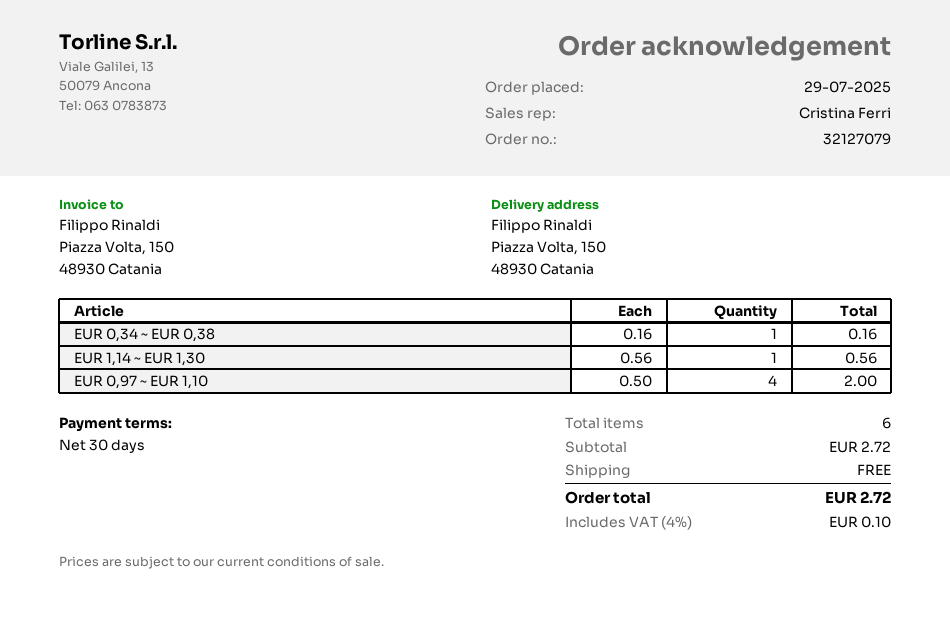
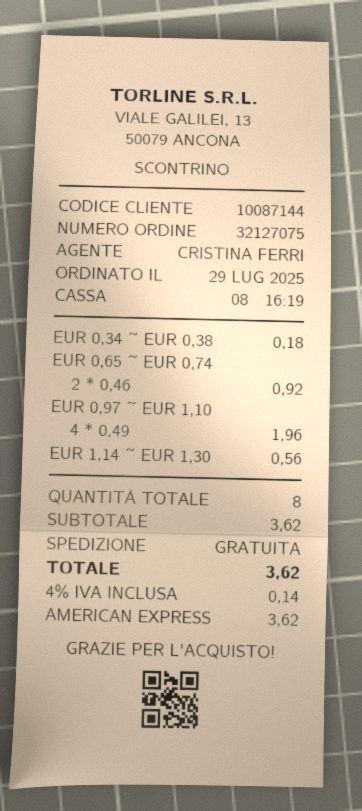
order number: 32127079 -> 32127075
EUR 0,34 ~ EUR 0,38: 1 x 0.16 = 0.16 -> 1 x 0.18 = 0.18
EUR 0,97 ~ EUR 1,10: 4 x 0.50 = 2.00 -> 4 x 0.49 = 1.96
EUR 0,65 ~ EUR 0,74: none -> 2 x 0.46 = 0.92
total quantity: 6 -> 8
subtotal: 2.72 -> 3.62
tax: 4% = 0.10 -> 4% = 0.14
total: 2.72 -> 3.62

